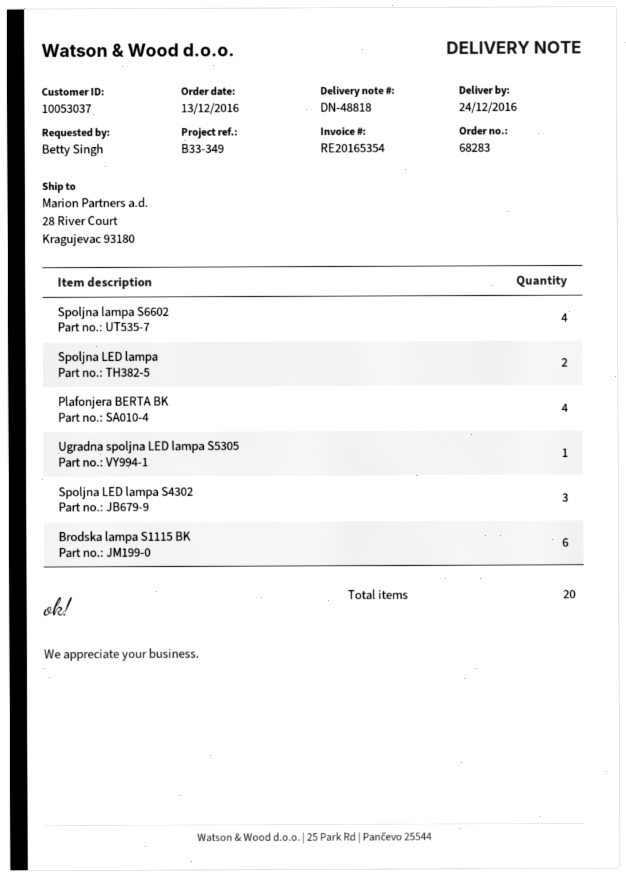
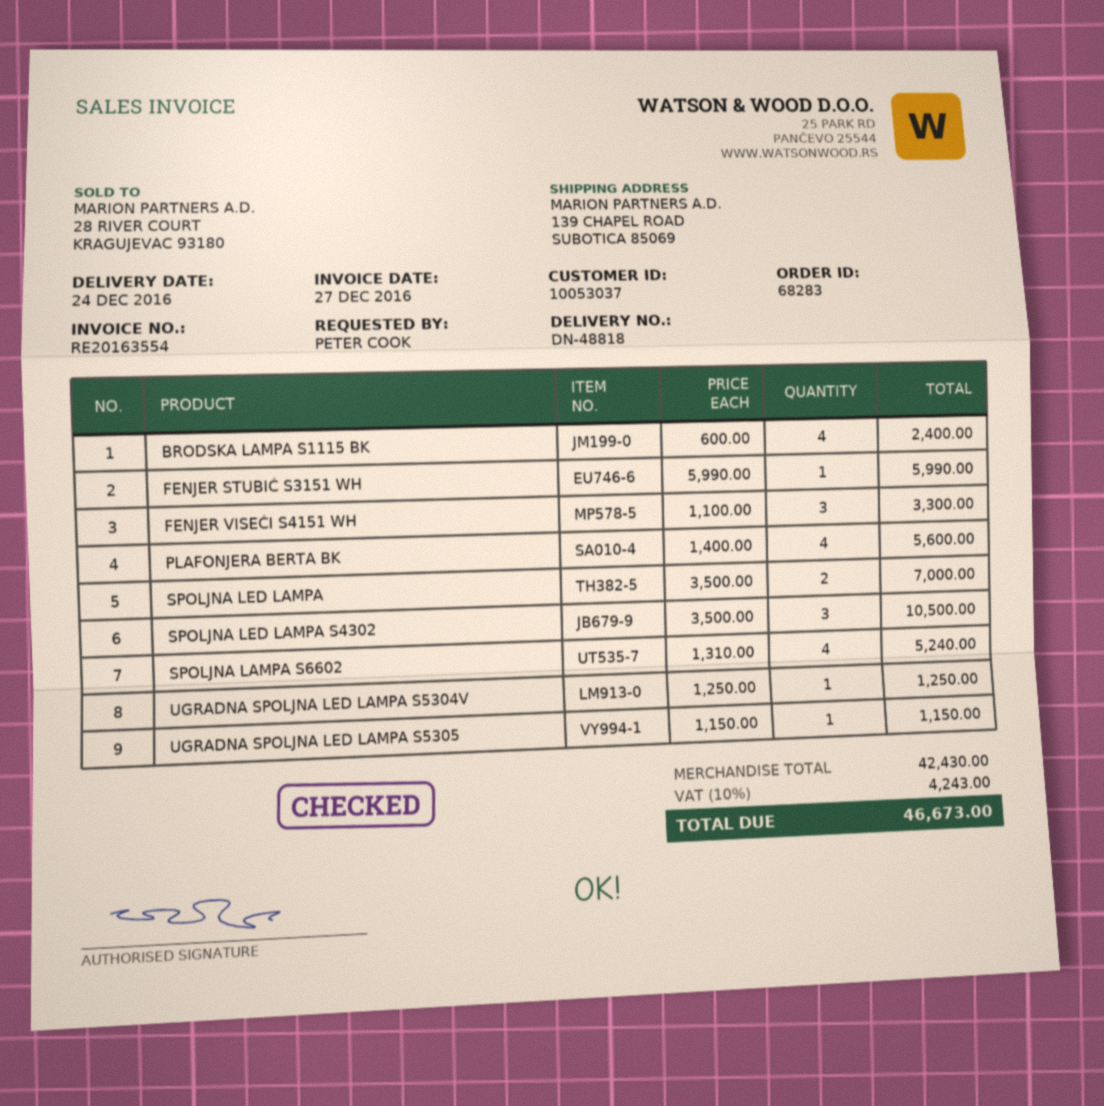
invoice number: RE20165354 -> RE20163554
ordered by: Betty Singh -> PETER COOK
ship to: 28 River Court, Kragujevac 93180 -> 139 CHAPEL ROAD, SUBOTICA 85069
Brodska lampa S1115 BK: 6 -> 4
FENJER STUBIĆ S3151 WH: none -> 1
FENJER VISEĆI S4151 WH: none -> 3
UGRADNA SPOLJNA LED LAMPA S5304V: none -> 1

